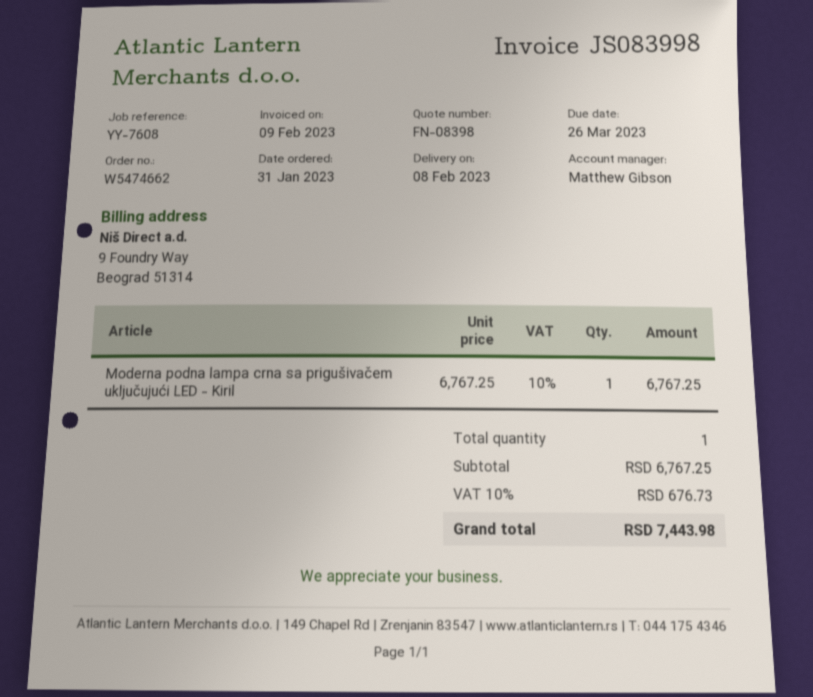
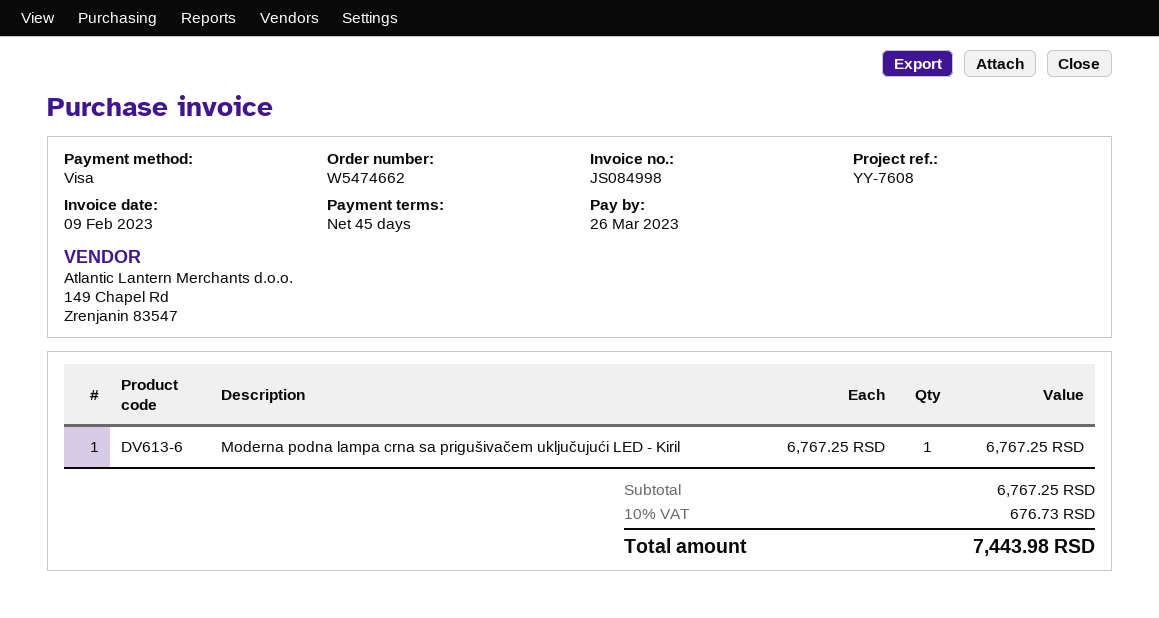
invoice number: JS083998 -> JS084998

